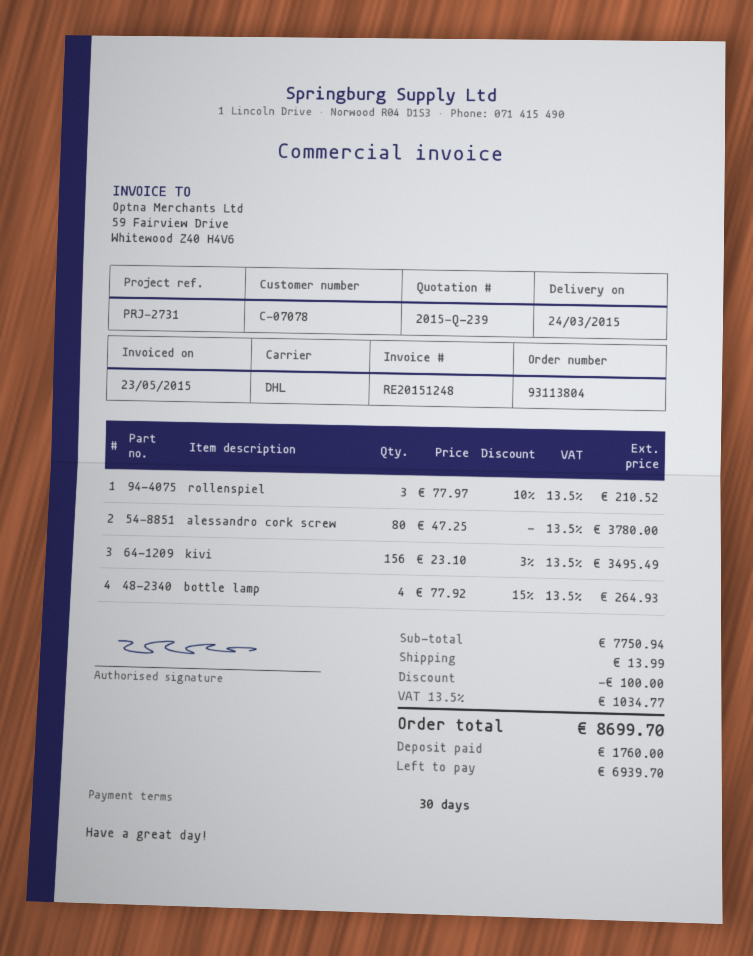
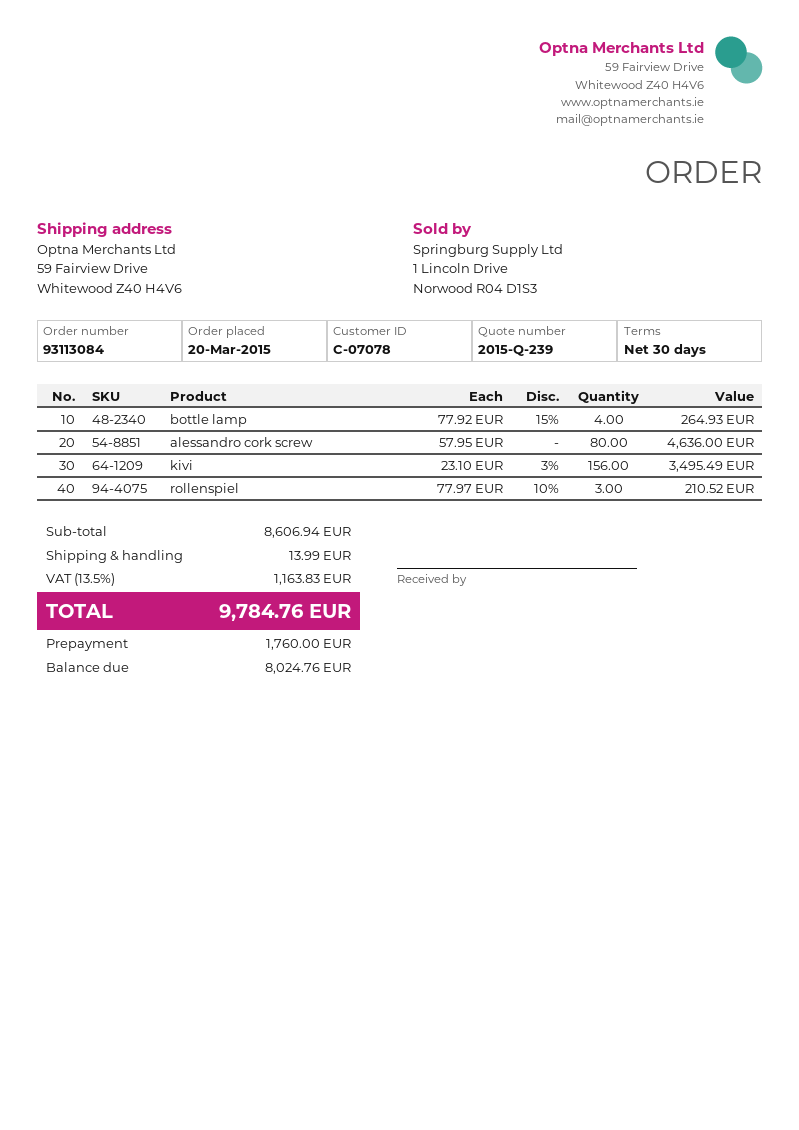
order number: 93113804 -> 93113084
alessandro cork screw: 80 x 47.25 = 3780.00 -> 80 x 57.95 = 4636.00
subtotal: 7750.94 -> 8606.94
discount: 100.00 -> none
tax: 13.5% = 1034.77 -> 13.5% = 1163.83
total: 8699.70 -> 9784.76
balance: 6939.70 -> 8024.76

